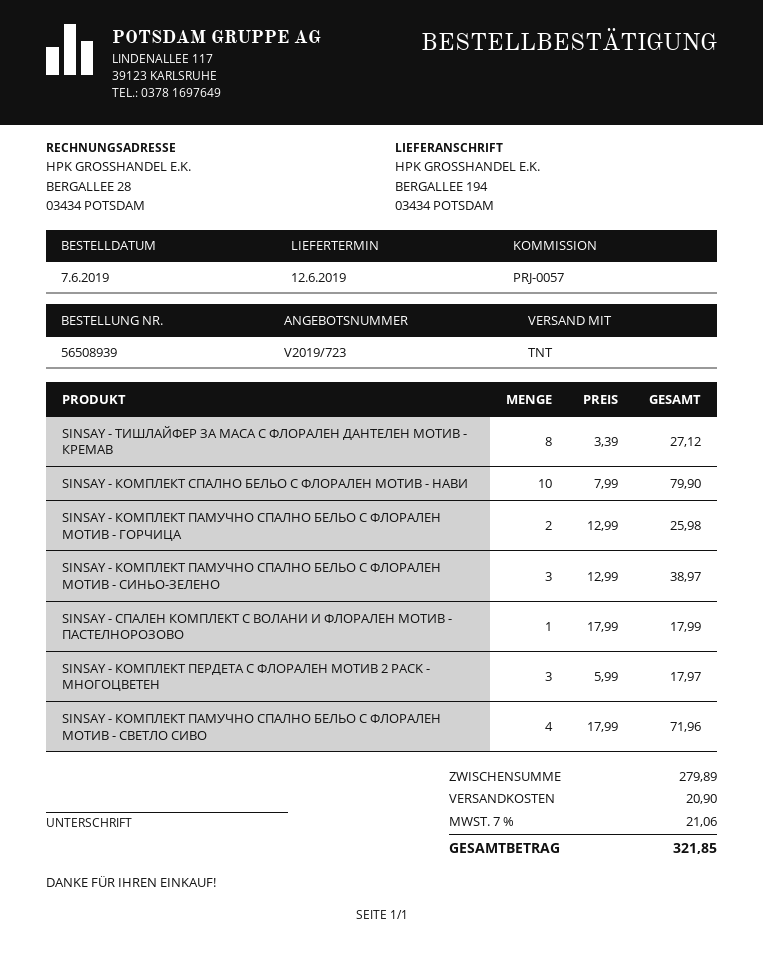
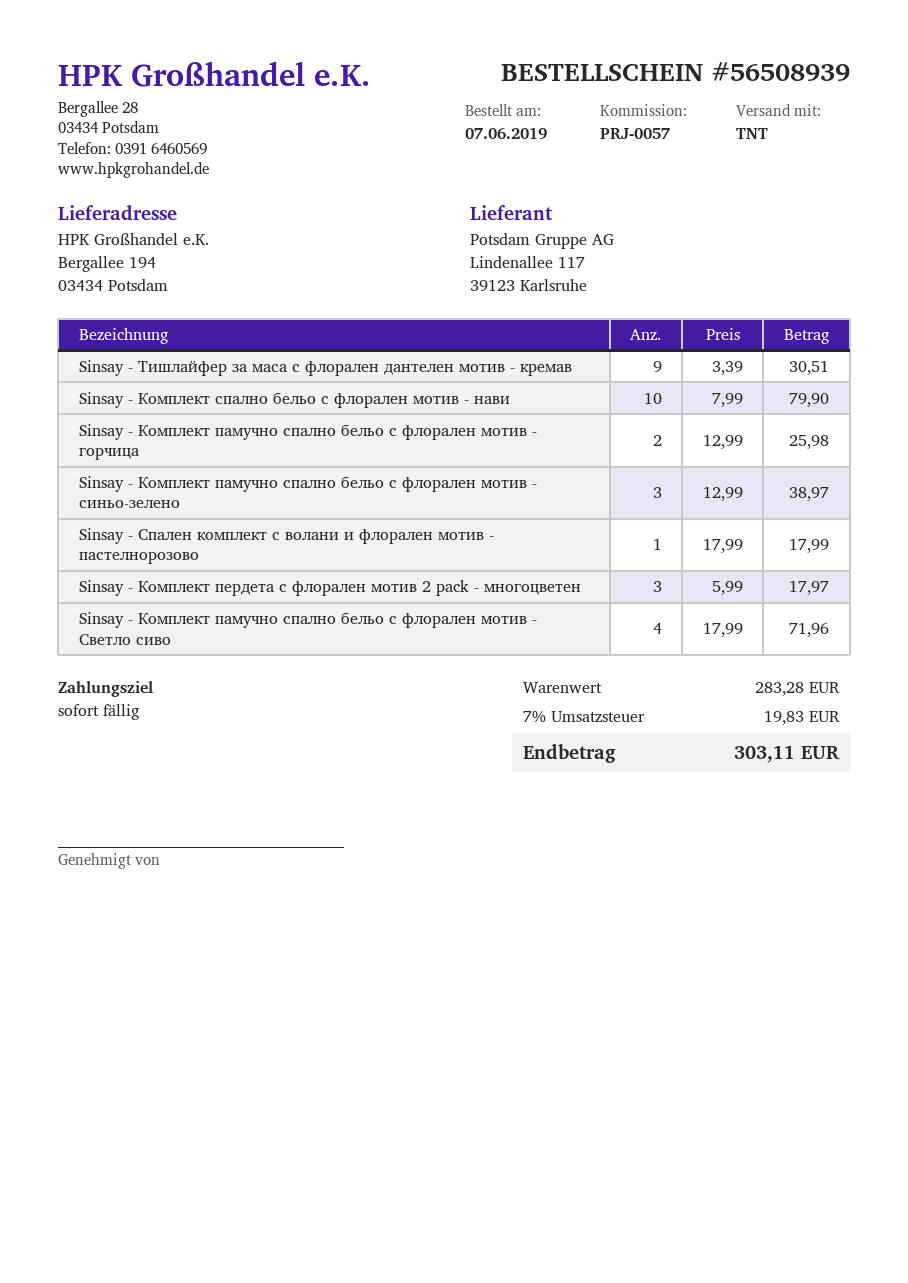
SINSAY - ТИШЛАЙФЕР ЗА МАСА С ФЛОРАЛЕН ДАНТЕЛЕН МОТИВ - КРЕМАВ: 8 x 3.39 = 27.12 -> 9 x 3.39 = 30.51
subtotal: 279.89 -> 283.28
shipping: 20.90 -> none
tax: 7% = 21.06 -> 7% = 19.83
total: 321.85 -> 303.11

